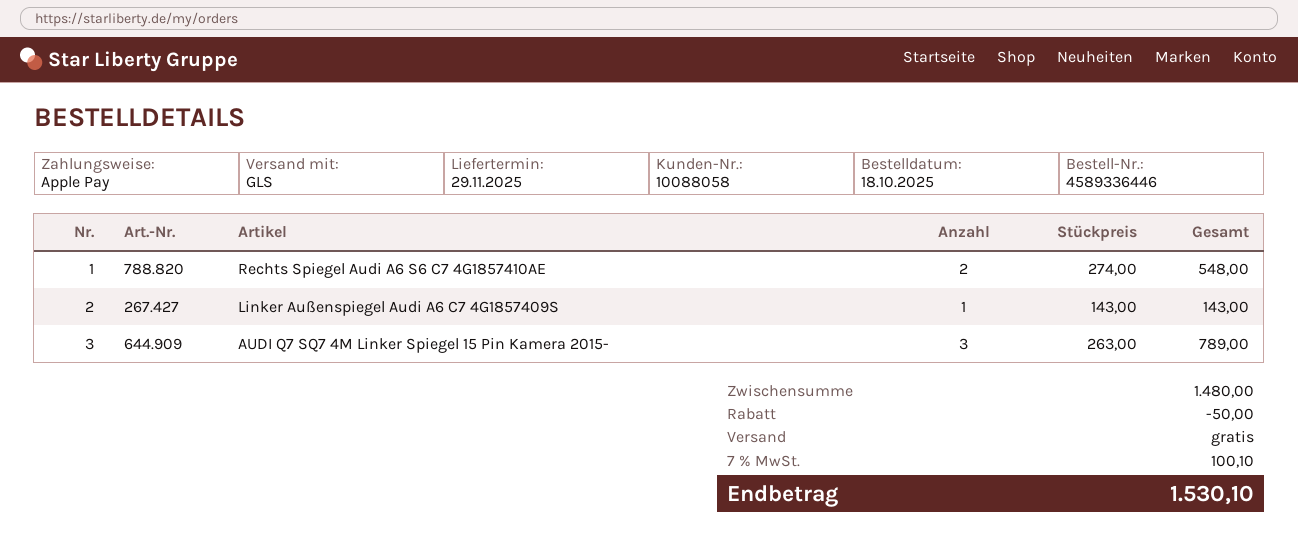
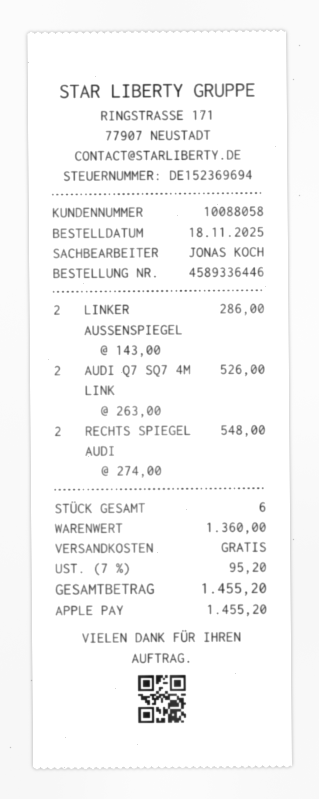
order date: 2025-10-18 -> 2025-11-18
Linker Außenspiegel Audi A6 C7 4G1857409S: 1 x 143.00 = 143.00 -> 2 x 143.00 = 286.00
AUDI Q7 SQ7 4M Linker Spiegel 15 Pin Kamera 2015-: 3 x 263.00 = 789.00 -> 2 x 263.00 = 526.00
subtotal: 1480.00 -> 1360.00
discount: 50.00 -> none
tax: 7% = 100.10 -> 7% = 95.20
total: 1530.10 -> 1455.20

